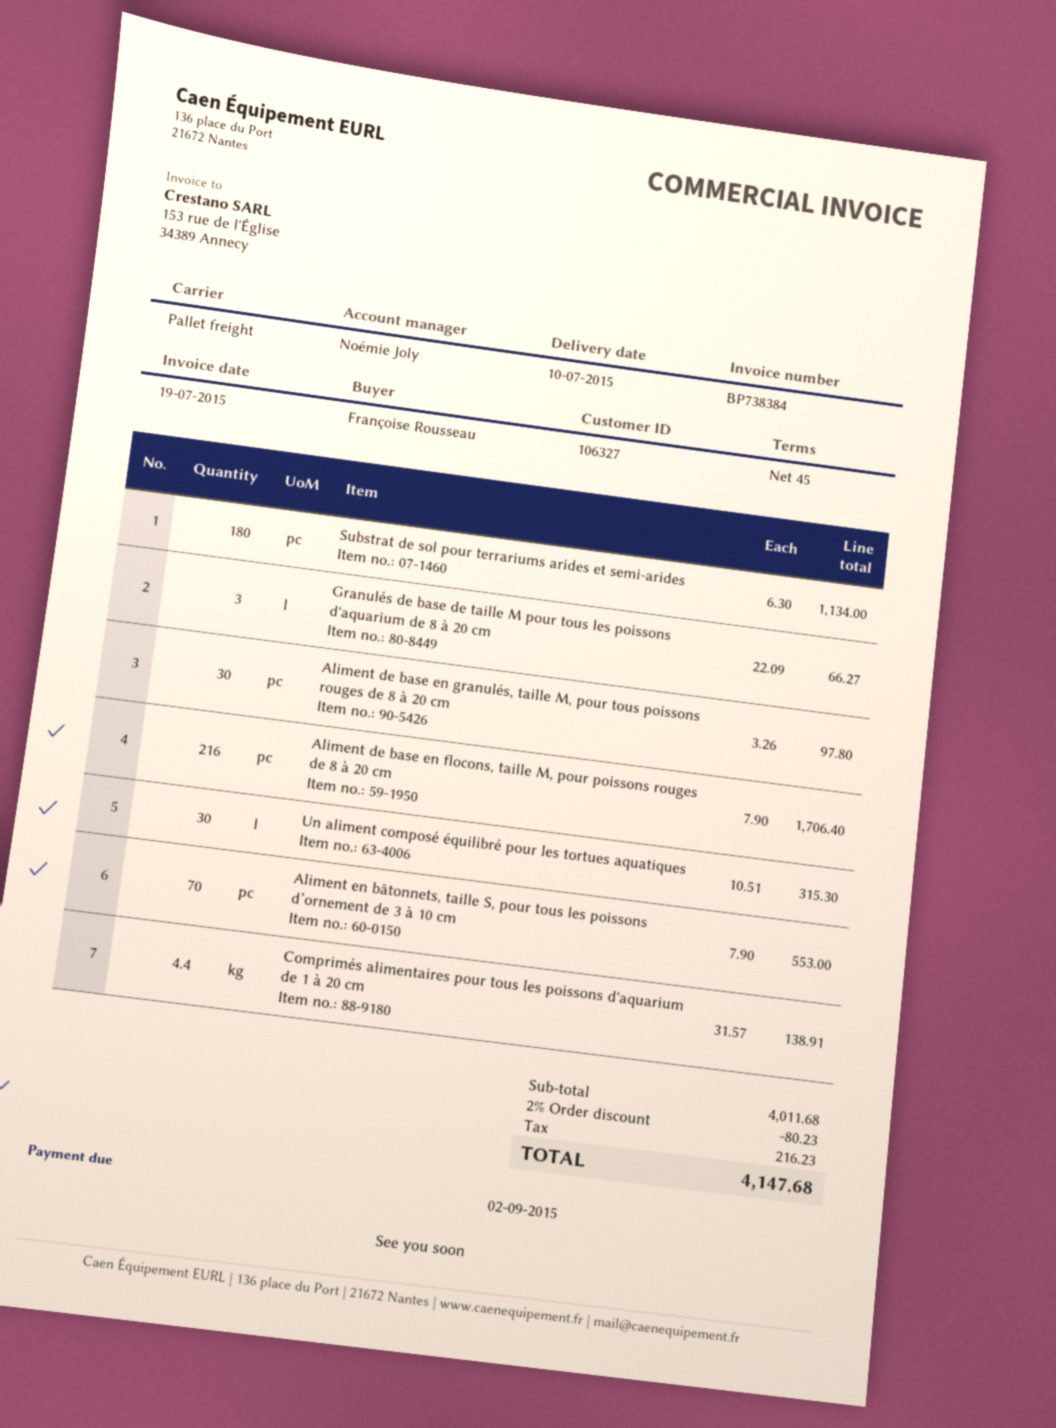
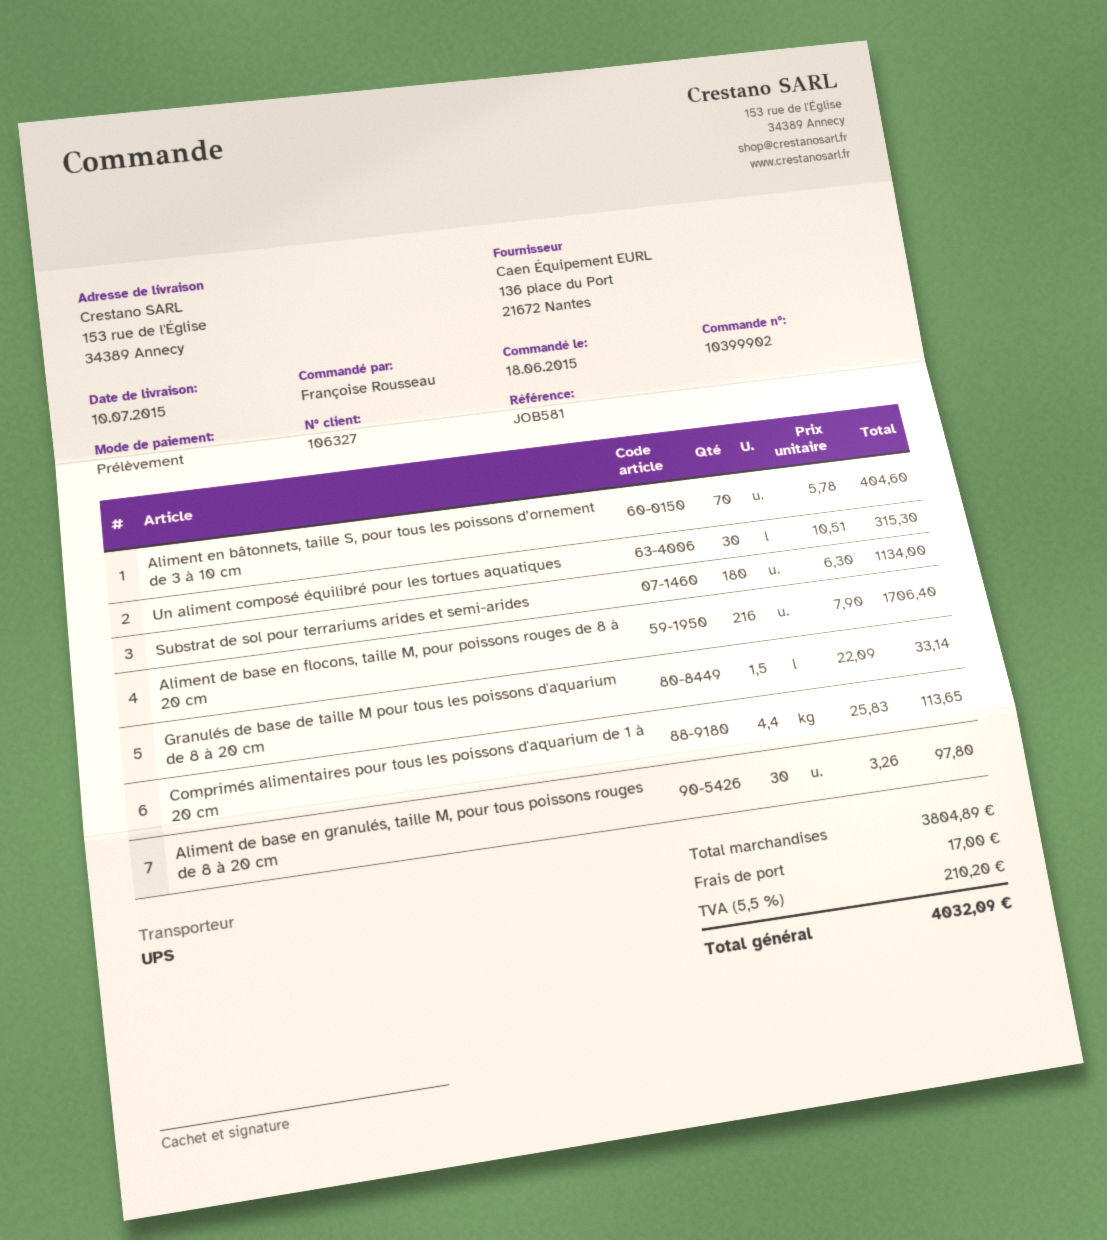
shipping method: pallet freight -> UPS
Granulés de base de taille M pour tous les poissons d'aquarium de 8 à 20 cm: 3 x 22.09 = 66.27 -> 1.5 x 22.09 = 33.14
Aliment en bâtonnets, taille S, pour tous les poissons d’ornement de 3 à 10 cm: 70 x 7.90 = 553.00 -> 70 x 5.78 = 404.60
Comprimés alimentaires pour tous les poissons d'aquarium de 1 à 20 cm: 4.4 x 31.57 = 138.91 -> 4.4 x 25.83 = 113.65
subtotal: 4011.68 -> 3804.89
discount: 2% = 80.23 -> none
shipping: none -> 17.00
tax: 216.23 -> 210.20
total: 4147.68 -> 4032.09

